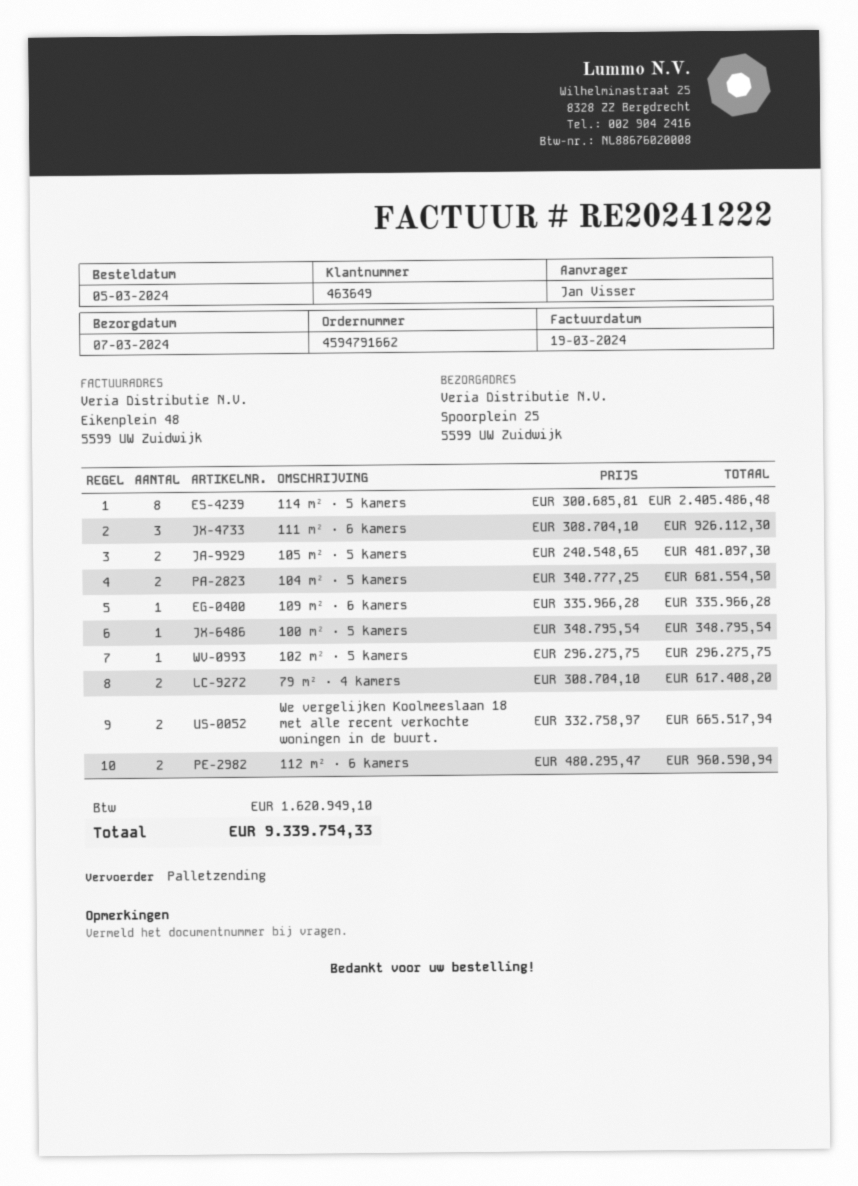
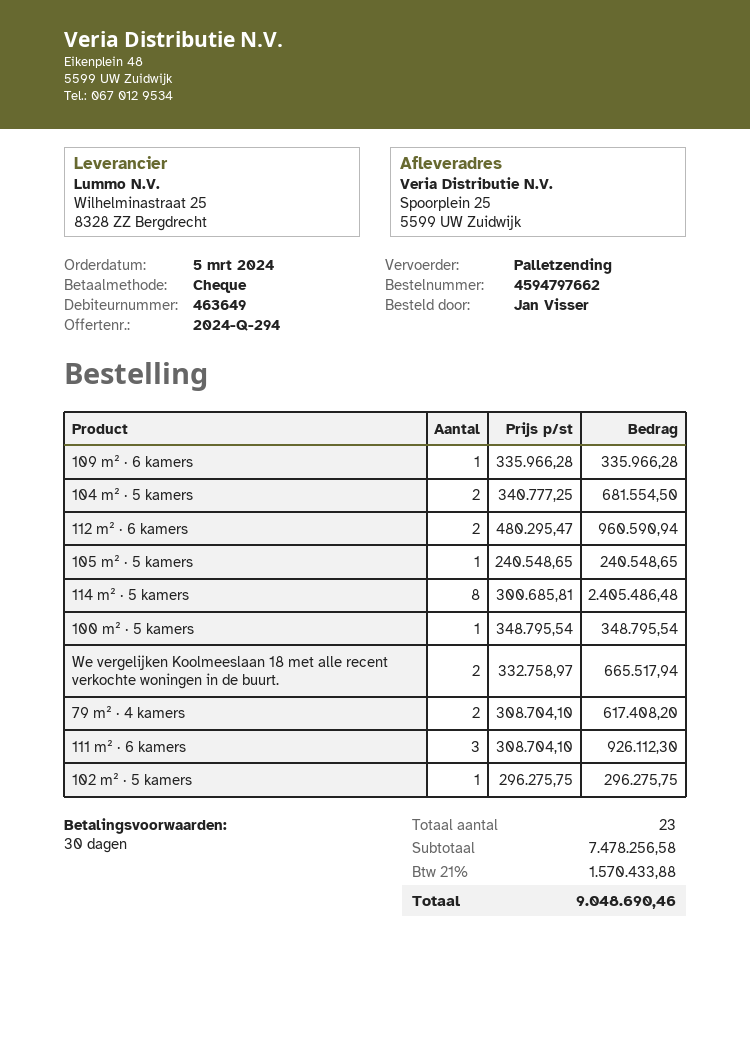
order number: 4594791662 -> 4594797662
105 m² · 5 kamers: 2 x 240548.65 = 481097.30 -> 1 x 240548.65 = 240548.65
tax: 1620949.10 -> 1570433.88
total: 9339754.33 -> 9048690.46

